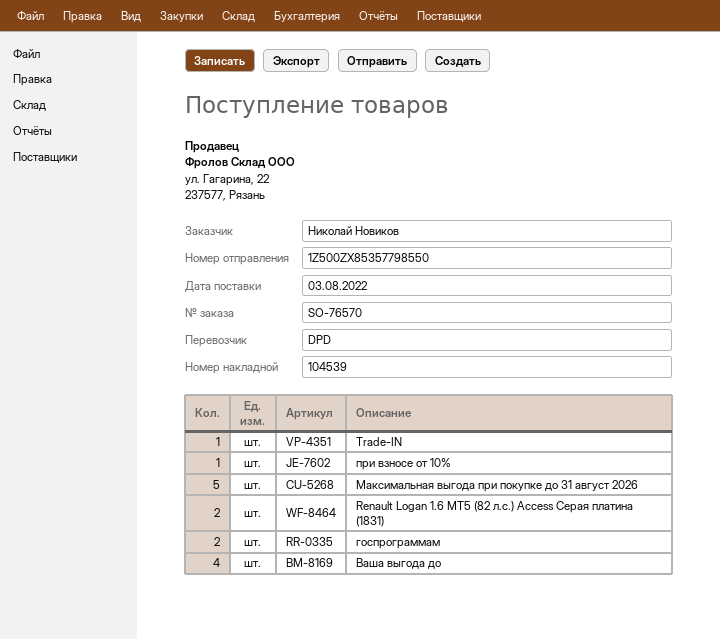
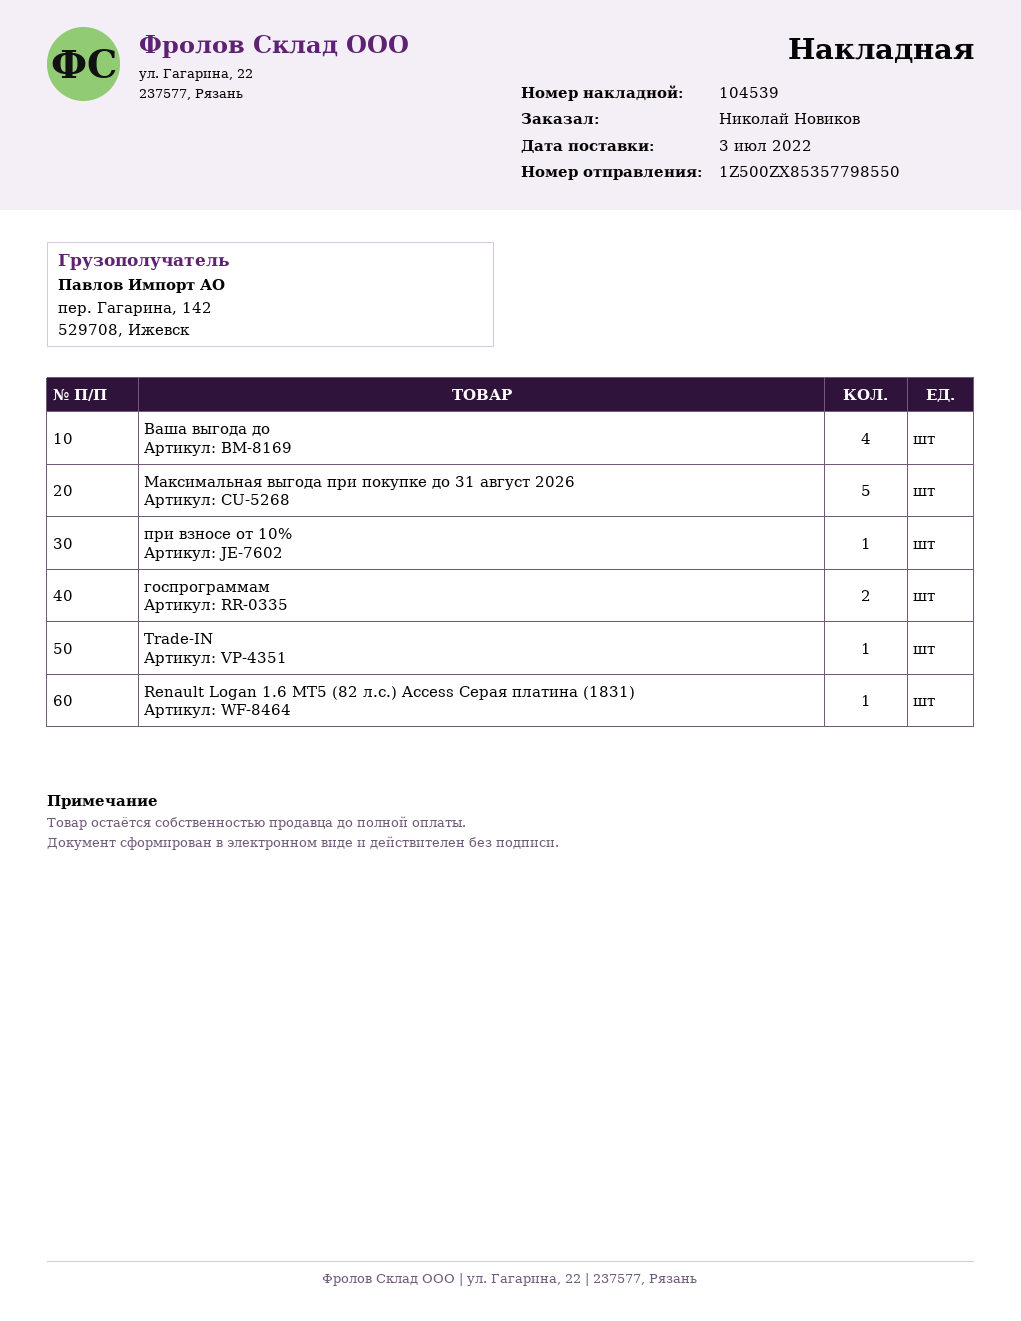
delivery date: 2022-08-03 -> 2022-07-03
Renault Logan 1.6 МТ5 (82 л.с.) Access Серая платина (1831): 2 -> 1

